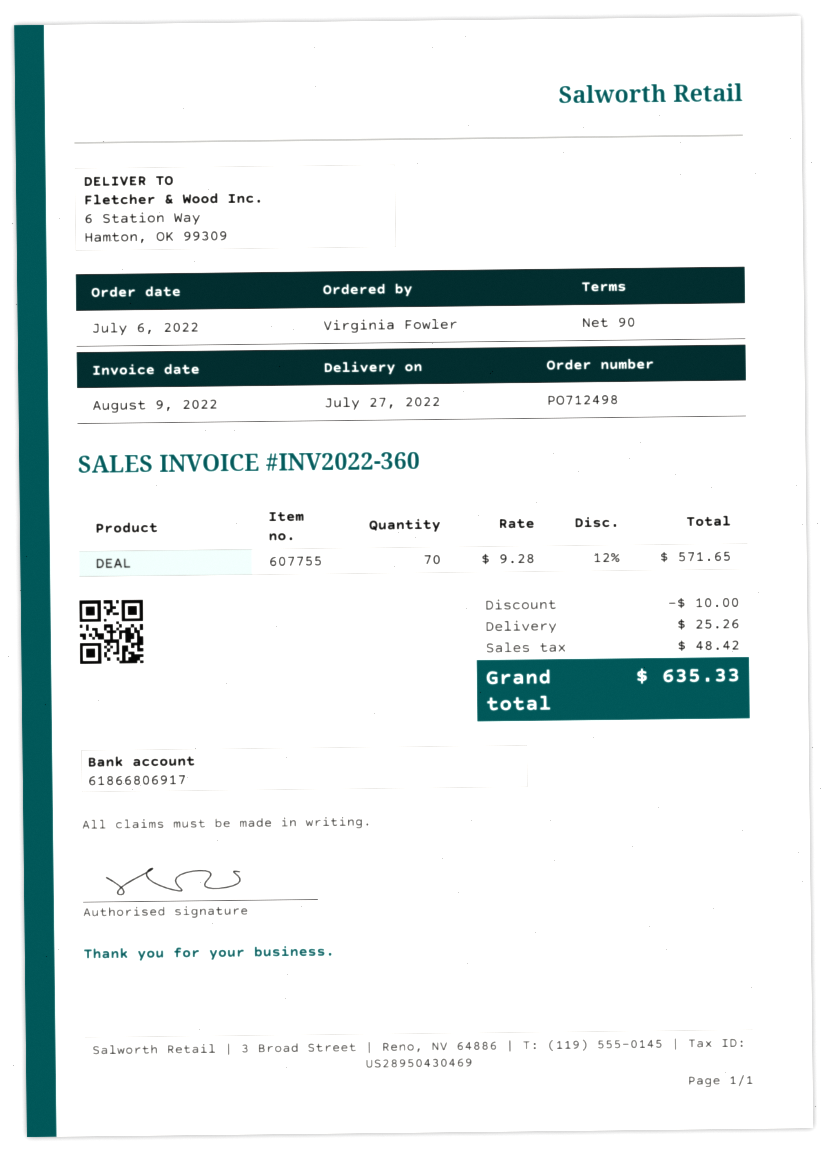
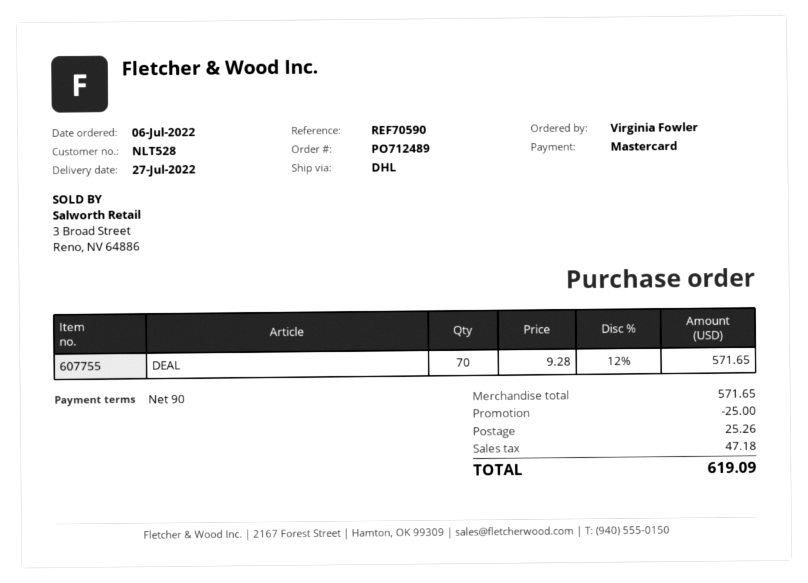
order number: PO712498 -> PO712489
discount: 10.00 -> 25.00
tax: 48.42 -> 47.18
total: 635.33 -> 619.09

